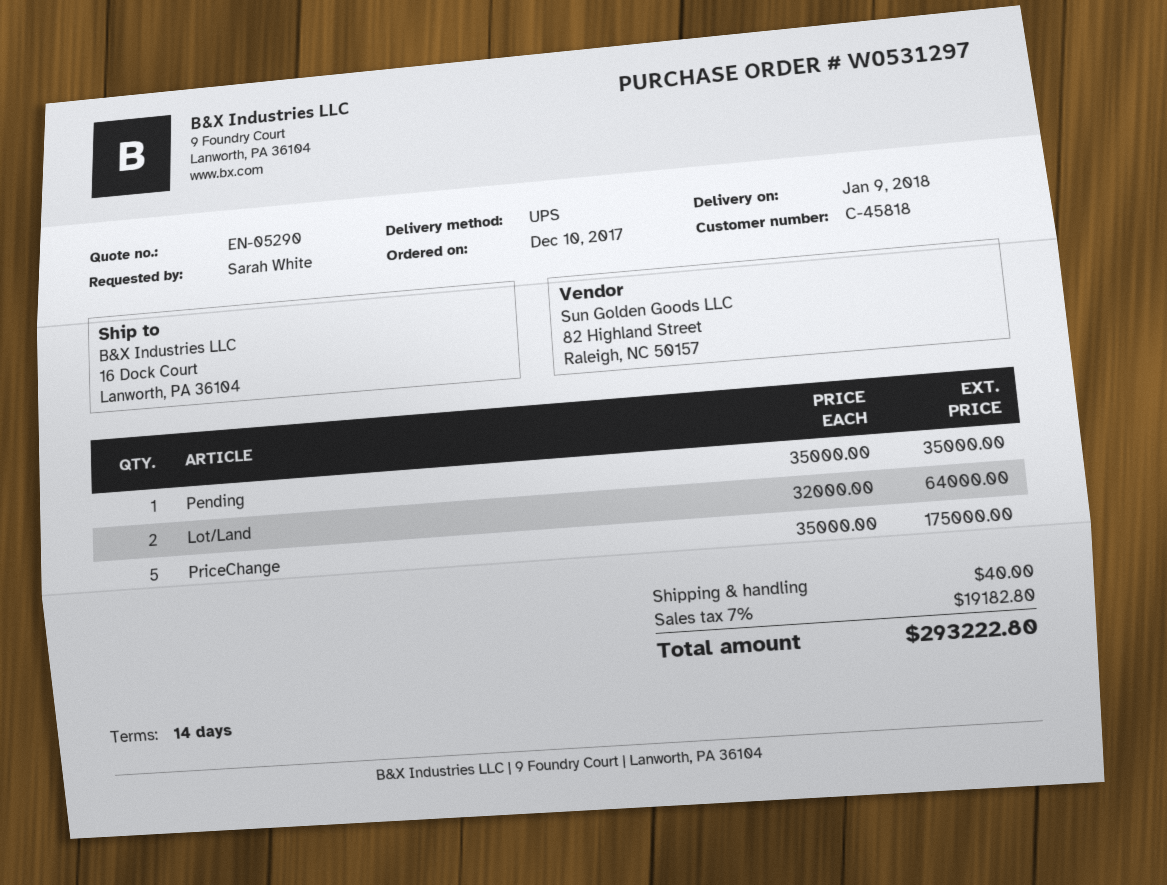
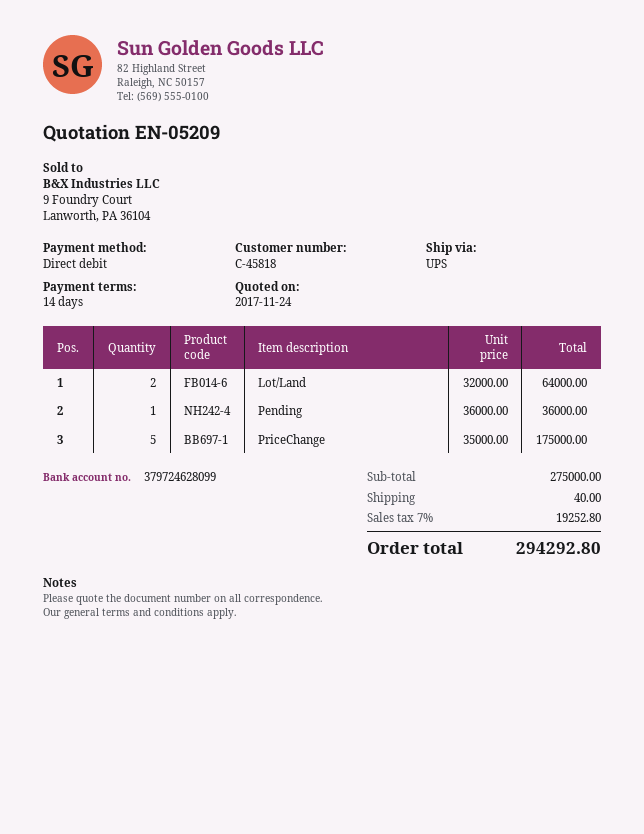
quote number: EN-05290 -> EN-05209
Pending: 1 x 35000.00 = 35000.00 -> 1 x 36000.00 = 36000.00
tax: 7% = 19182.80 -> 7% = 19252.80
total: 293222.80 -> 294292.80

